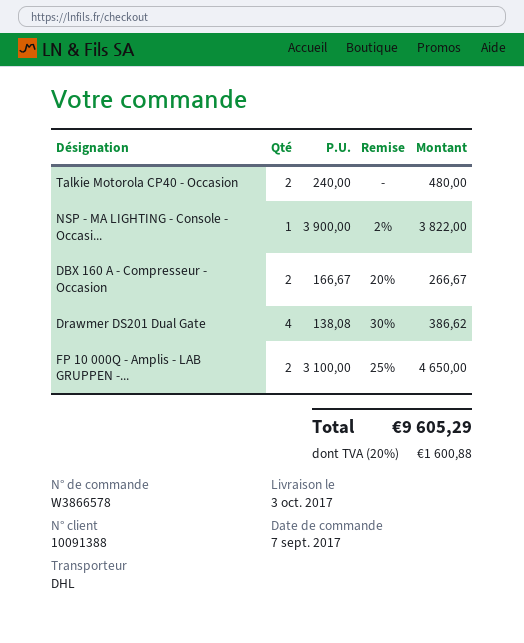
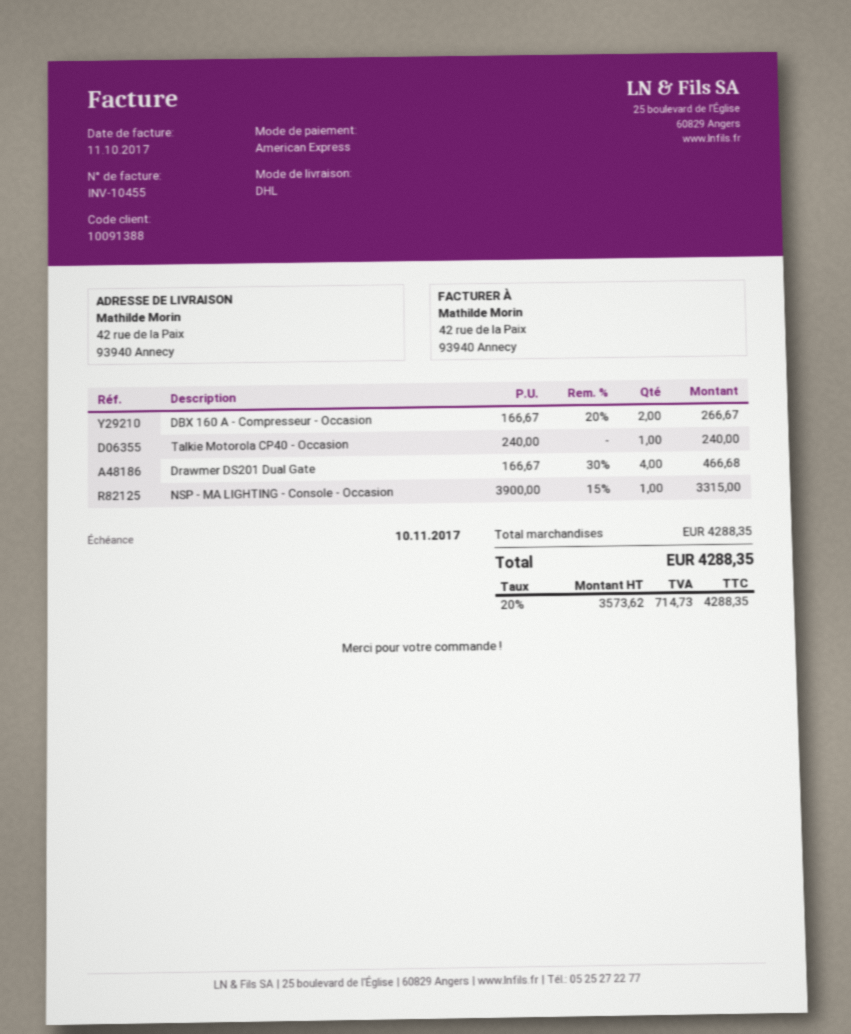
Talkie Motorola CP40 - Occasion: 2 x 240.00 = 480.00 -> 1 x 240.00 = 240.00
NSP - MA LIGHTING - Console - Occasi...: 1 x 3900.00 - 2% = 3822.00 -> 1 x 3900.00 - 15% = 3315.00
Drawmer DS201 Dual Gate: 4 x 138.08 - 30% = 386.62 -> 4 x 166.67 - 30% = 466.68
FP 10 000Q - Amplis - LAB GRUPPEN -...: 2 x 3100.00 - 25% = 4650.00 -> none
tax: 20% = 1600.88 -> 20% = 714.73
total: 9605.29 -> 4288.35

